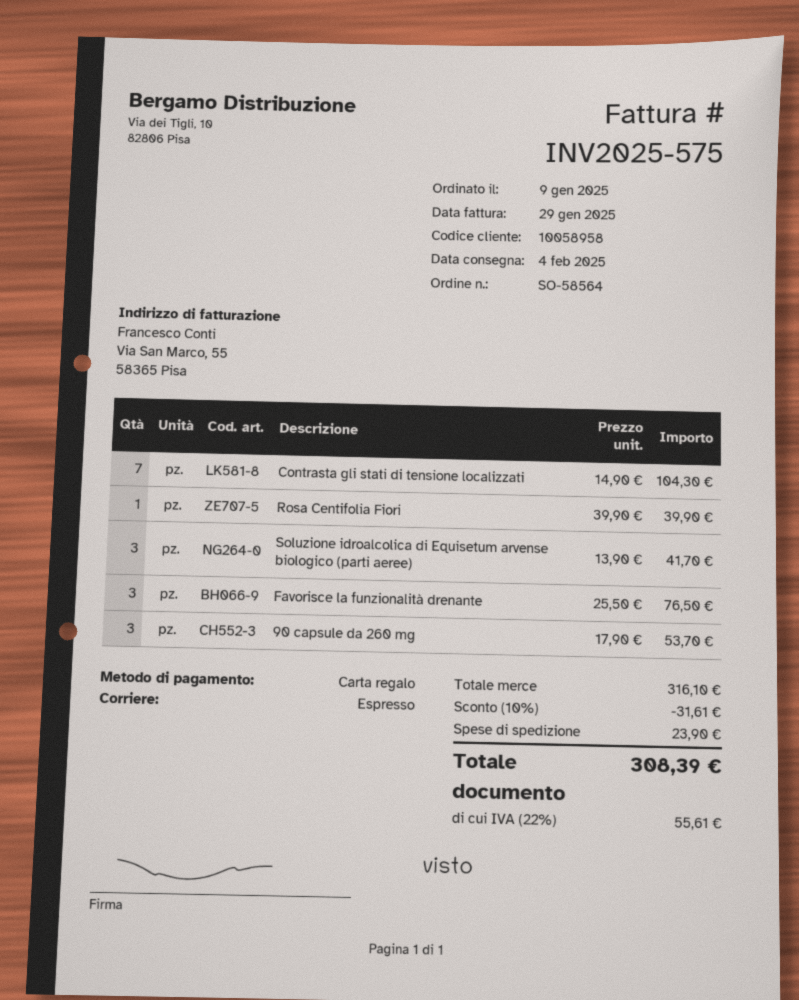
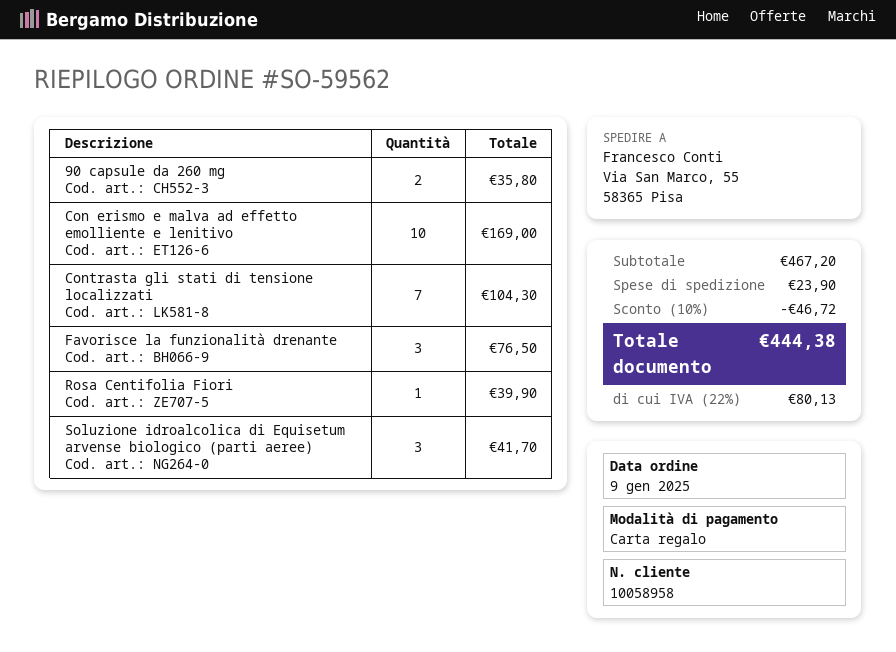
order number: SO-58564 -> SO-59562
90 capsule da 260 mg: 3 for 53.70 -> 2 for 35.80
Con erismo e malva ad effetto emolliente e lenitivo: none -> 10 for 169.00
subtotal: 316.10 -> 467.20
discount: 10% = 31.61 -> 10% = 46.72
tax: 22% = 55.61 -> 22% = 80.13
total: 308.39 -> 444.38

